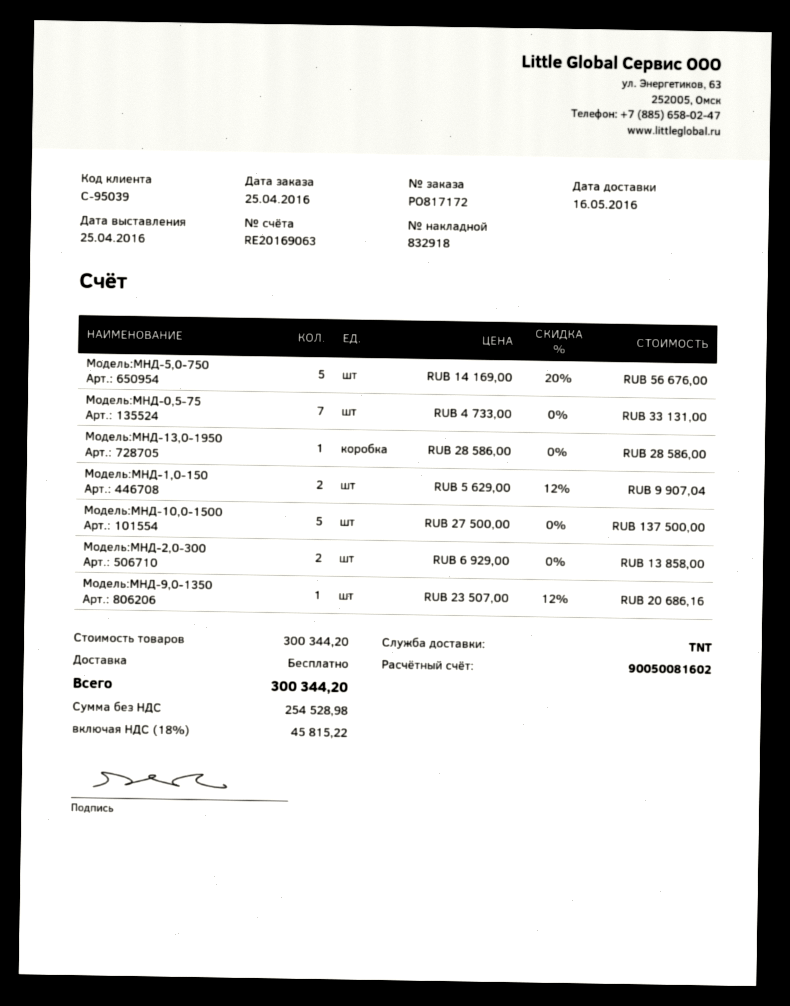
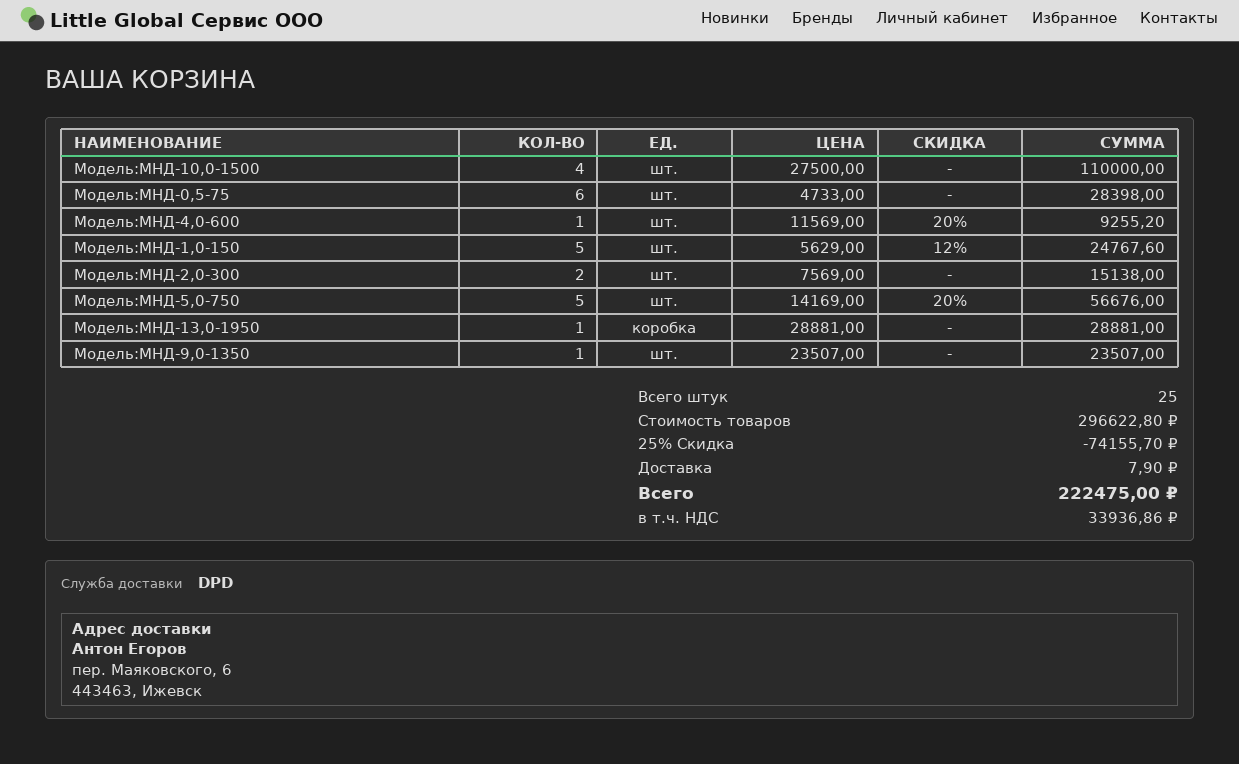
shipping method: TNT -> DPD
Модель:МНД-0,5-75: 7 x 4733.00 = 33131.00 -> 6 x 4733.00 = 28398.00
Модель:МНД-13,0-1950: 1 x 28586.00 = 28586.00 -> 1 x 28881.00 = 28881.00
Модель:МНД-1,0-150: 2 x 5629.00 - 12% = 9907.04 -> 5 x 5629.00 - 12% = 24767.60
Модель:МНД-10,0-1500: 5 x 27500.00 = 137500.00 -> 4 x 27500.00 = 110000.00
Модель:МНД-2,0-300: 2 x 6929.00 = 13858.00 -> 2 x 7569.00 = 15138.00
Модель:МНД-9,0-1350: 1 x 23507.00 - 12% = 20686.16 -> 1 x 23507.00 = 23507.00
Модель:МНД-4,0-600: none -> 1 x 11569.00 - 20% = 9255.20
subtotal: 300344.20 -> 296622.80
discount: none -> 25% = 74155.70
shipping: 0.00 -> 7.90
tax: 45815.22 -> 33936.86
total: 300344.20 -> 222475.00

